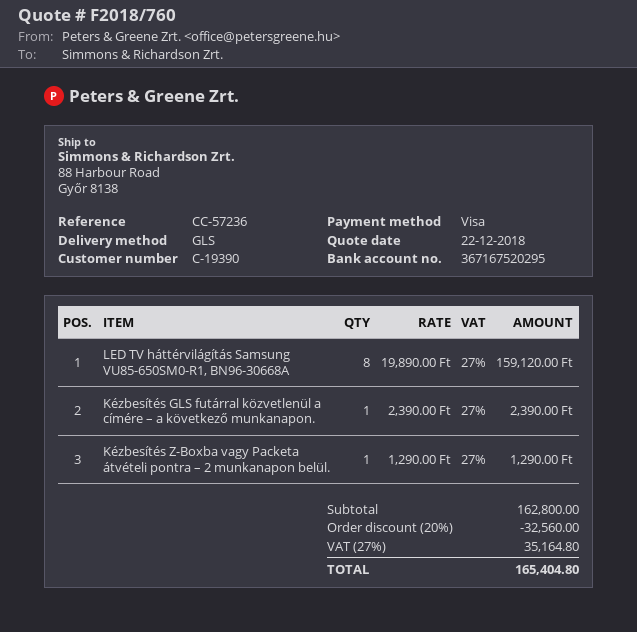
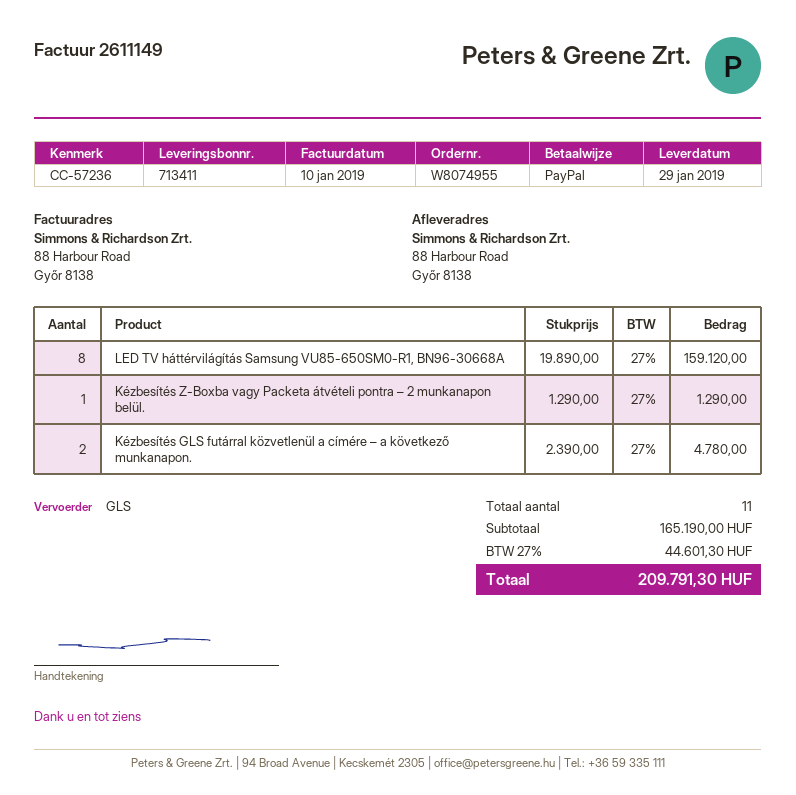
payment method: Visa -> PayPal
Kézbesítés GLS futárral közvetlenül a címére – a következő munkanapon.: 1 x 2390.00 = 2390.00 -> 2 x 2390.00 = 4780.00
subtotal: 162800.00 -> 165190.00
discount: 20% = 32560.00 -> none
tax: 27% = 35164.80 -> 27% = 44601.30
total: 165404.80 -> 209791.30

